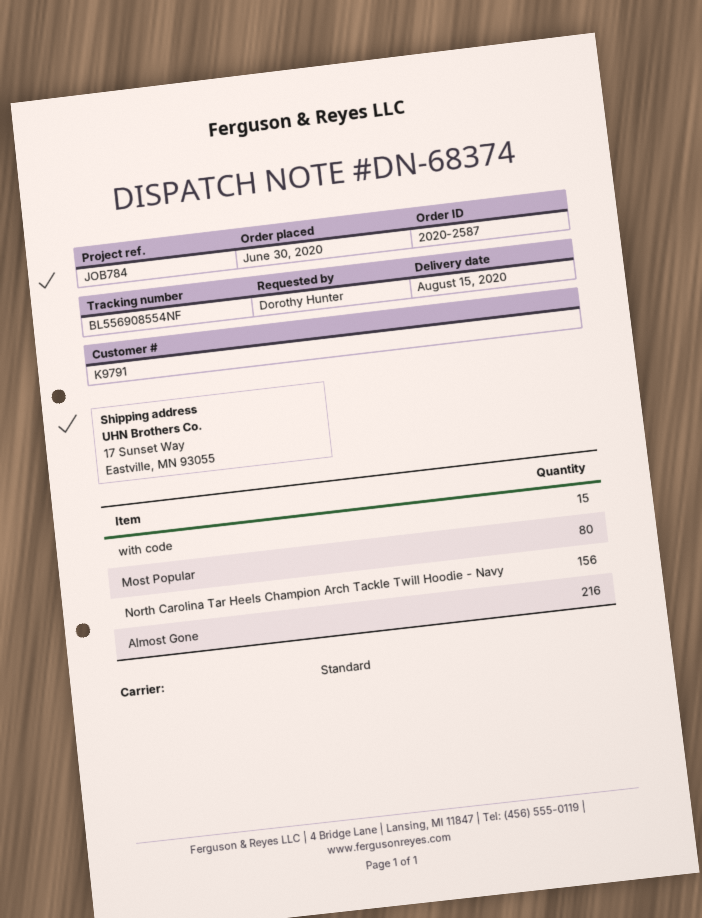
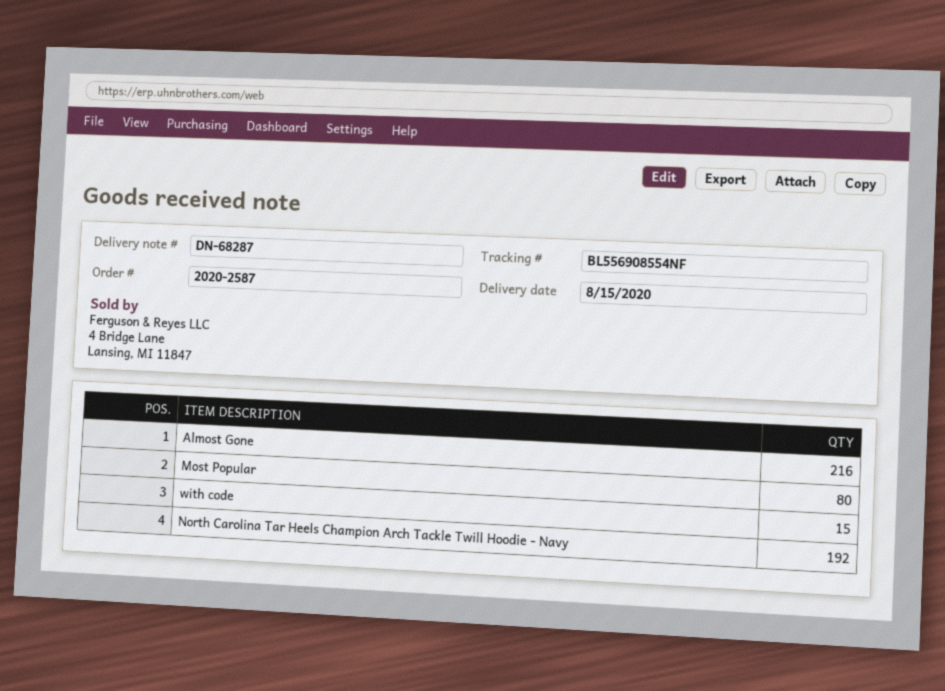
delivery note number: DN-68374 -> DN-68287
North Carolina Tar Heels Champion Arch Tackle Twill Hoodie - Navy: 156 -> 192

